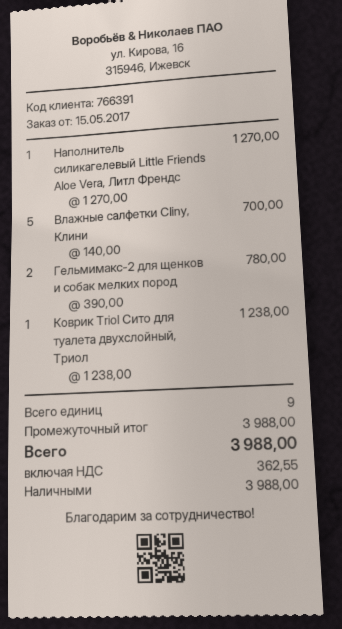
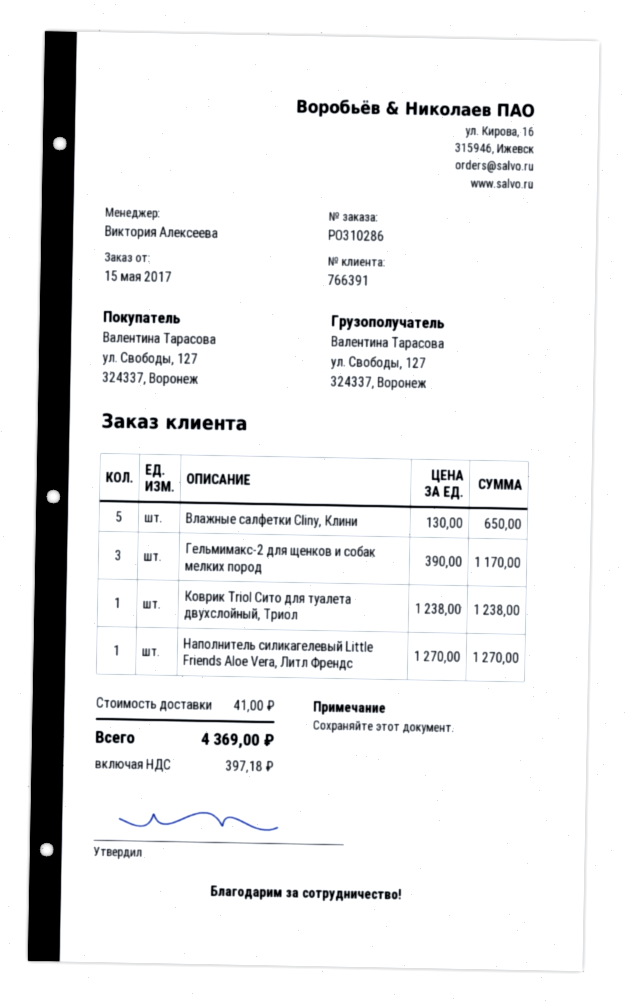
Влажные салфетки Cliny, Клини: 5 x 140.00 = 700.00 -> 5 x 130.00 = 650.00
Гельмимакс-2 для щенков и собак мелких пород: 2 x 390.00 = 780.00 -> 3 x 390.00 = 1170.00
shipping: none -> 41.00
tax: 362.55 -> 397.18
total: 3988.00 -> 4369.00

